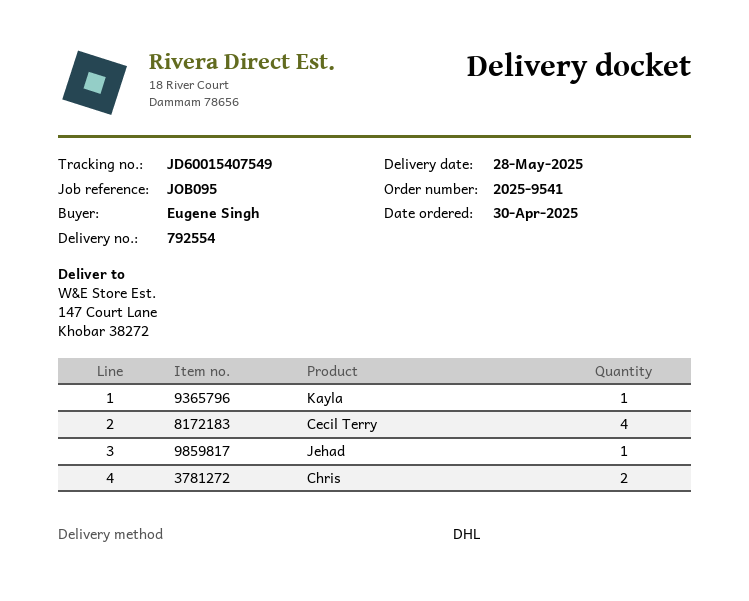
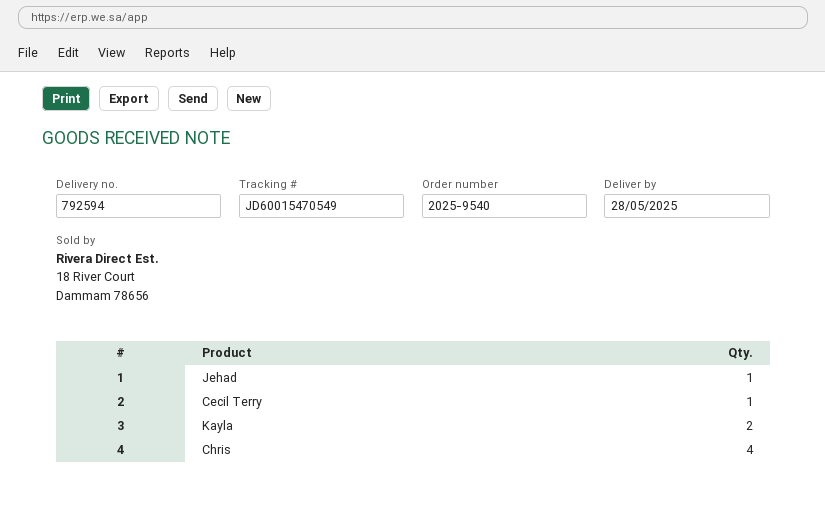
order number: 2025-9541 -> 2025-9540
delivery note number: 792554 -> 792594
tracking number: JD60015407549 -> JD60015470549
Kayla: 1 -> 2
Cecil Terry: 4 -> 1
Chris: 2 -> 4

